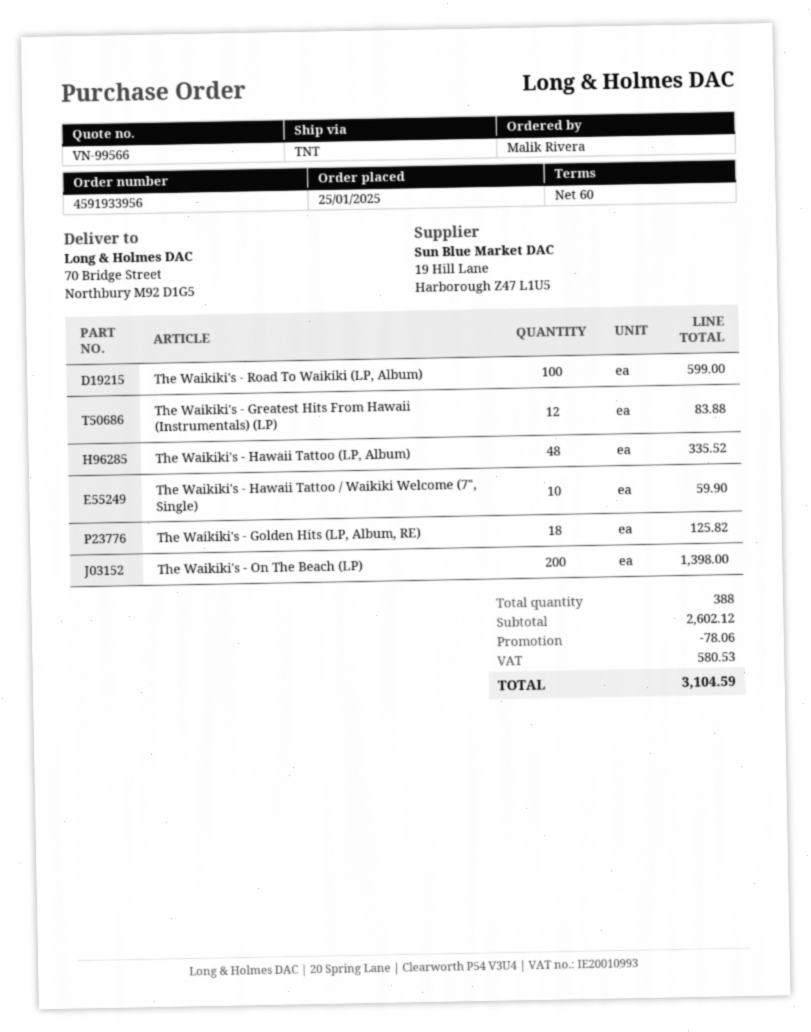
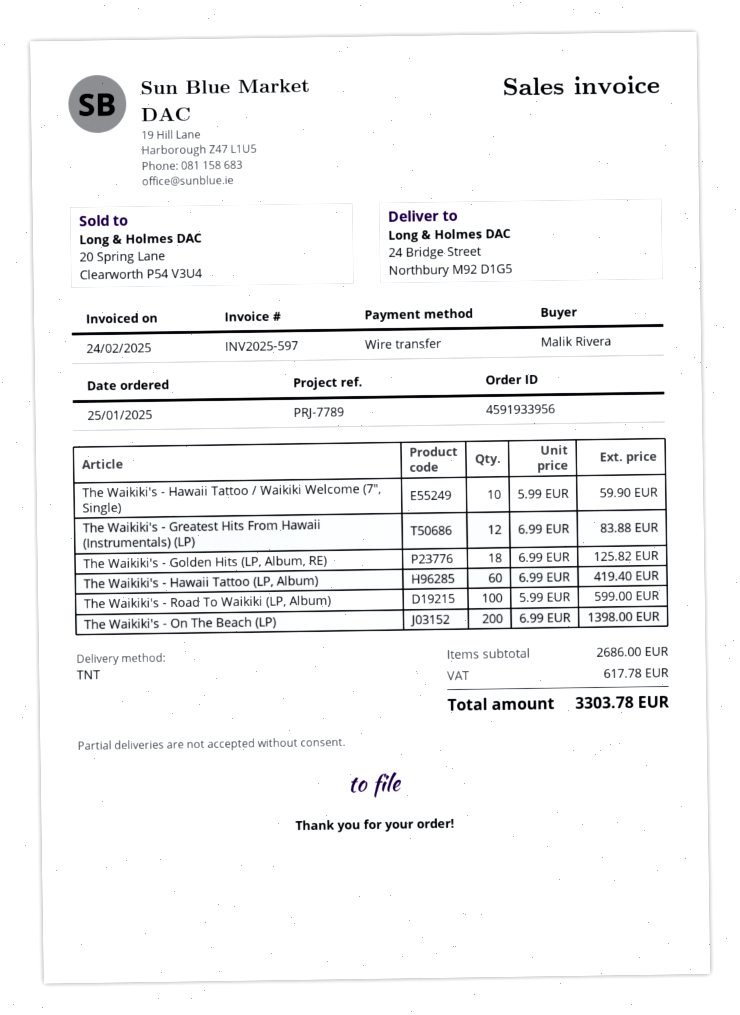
ship to: 70 Bridge Street, Northbury M92 D1G5 -> 24 Bridge Street, Northbury M92 D1G5
The Waikiki's - Hawaii Tattoo (LP, Album): 48 for 335.52 -> 60 for 419.40
subtotal: 2602.12 -> 2686.00
discount: 78.06 -> none
tax: 580.53 -> 617.78
total: 3104.59 -> 3303.78

